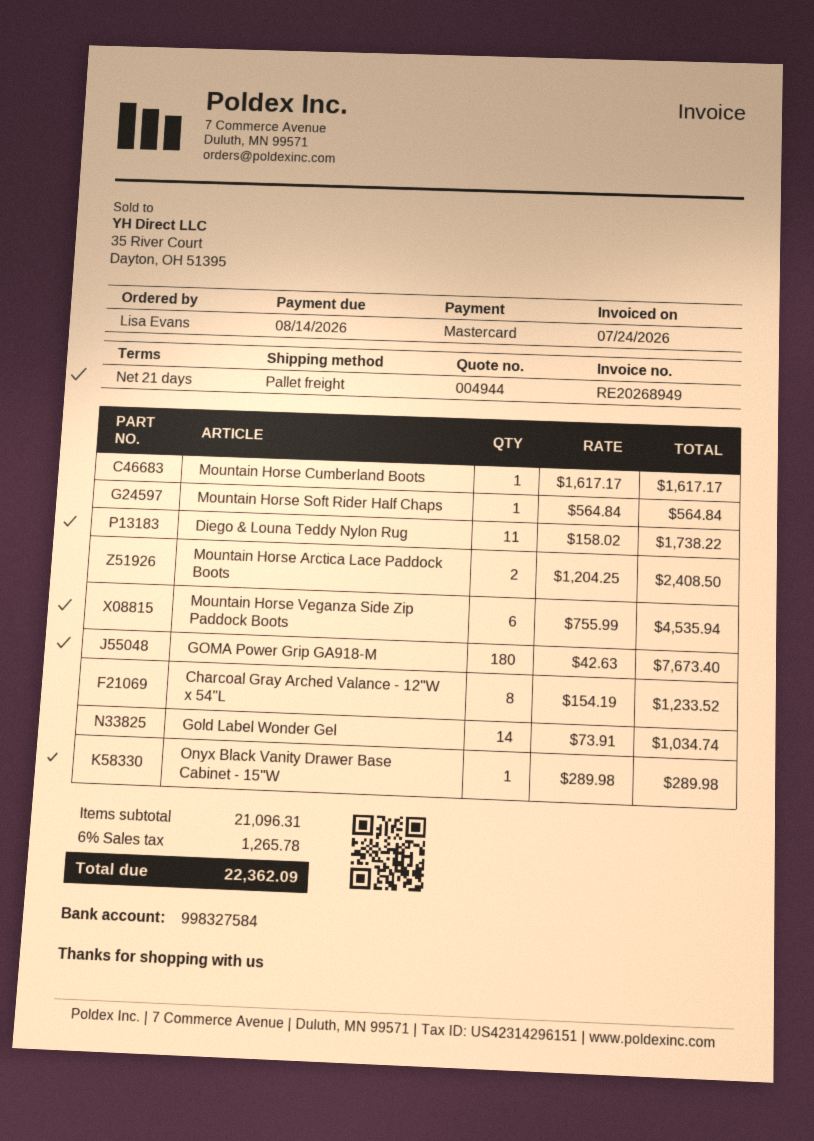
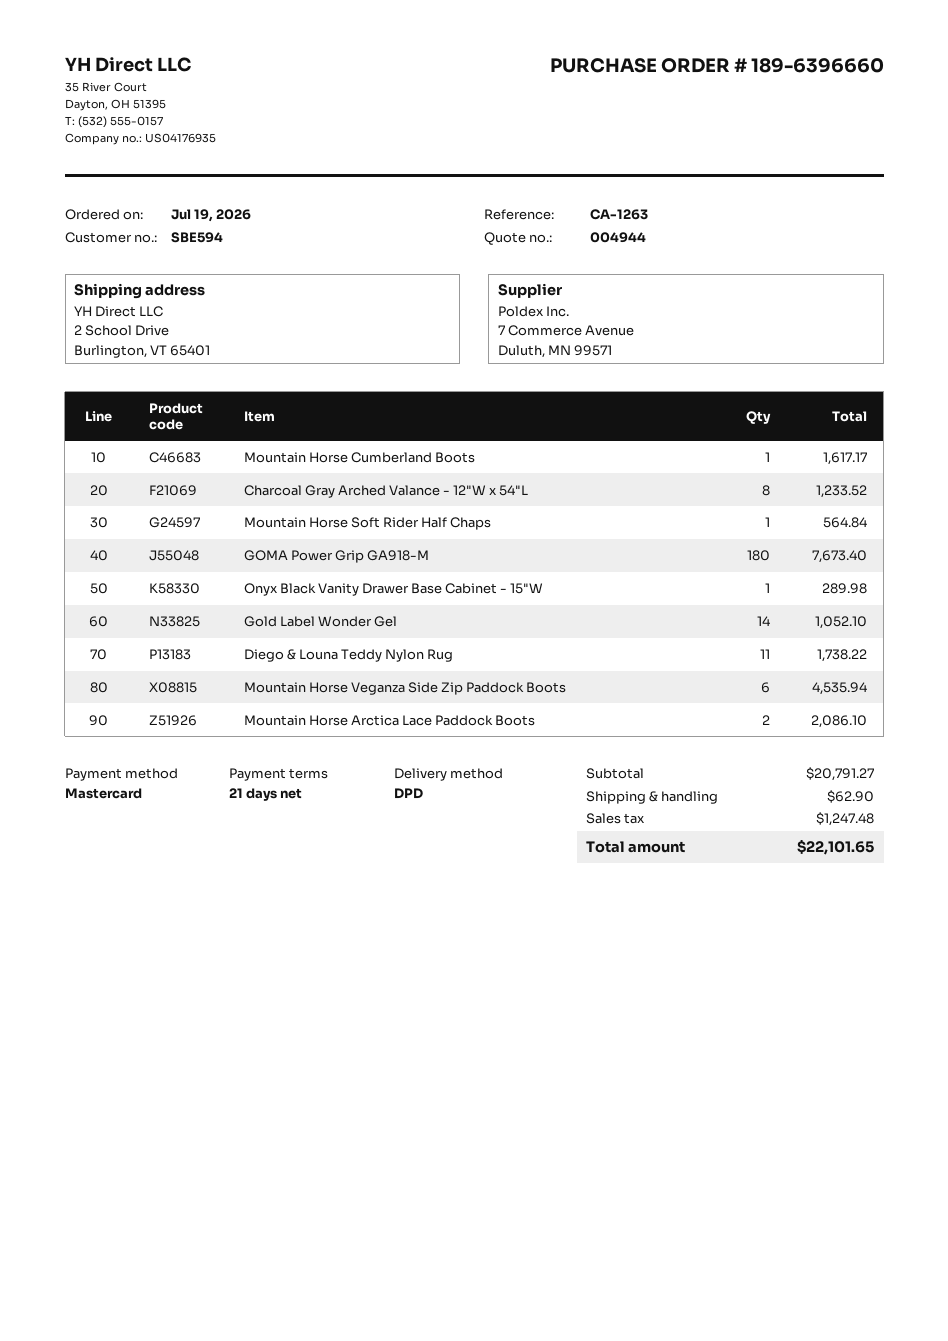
shipping method: pallet freight -> DPD
Mountain Horse Arctica Lace Paddock Boots: 2 for 2408.50 -> 2 for 2086.10
Gold Label Wonder Gel: 14 for 1034.74 -> 14 for 1052.10
subtotal: 21096.31 -> 20791.27
shipping: none -> 62.90
tax: 1265.78 -> 1247.48
total: 22362.09 -> 22101.65

